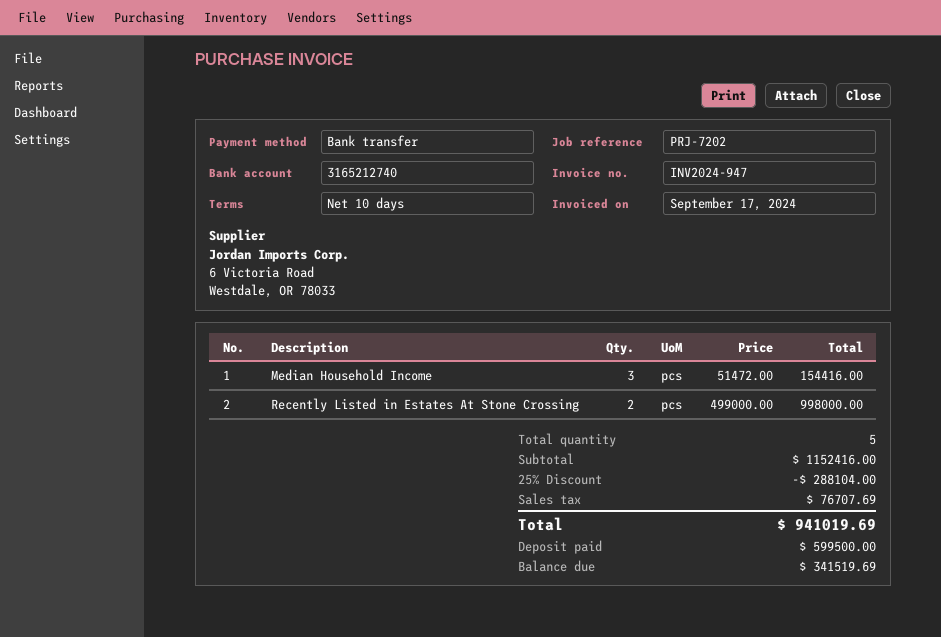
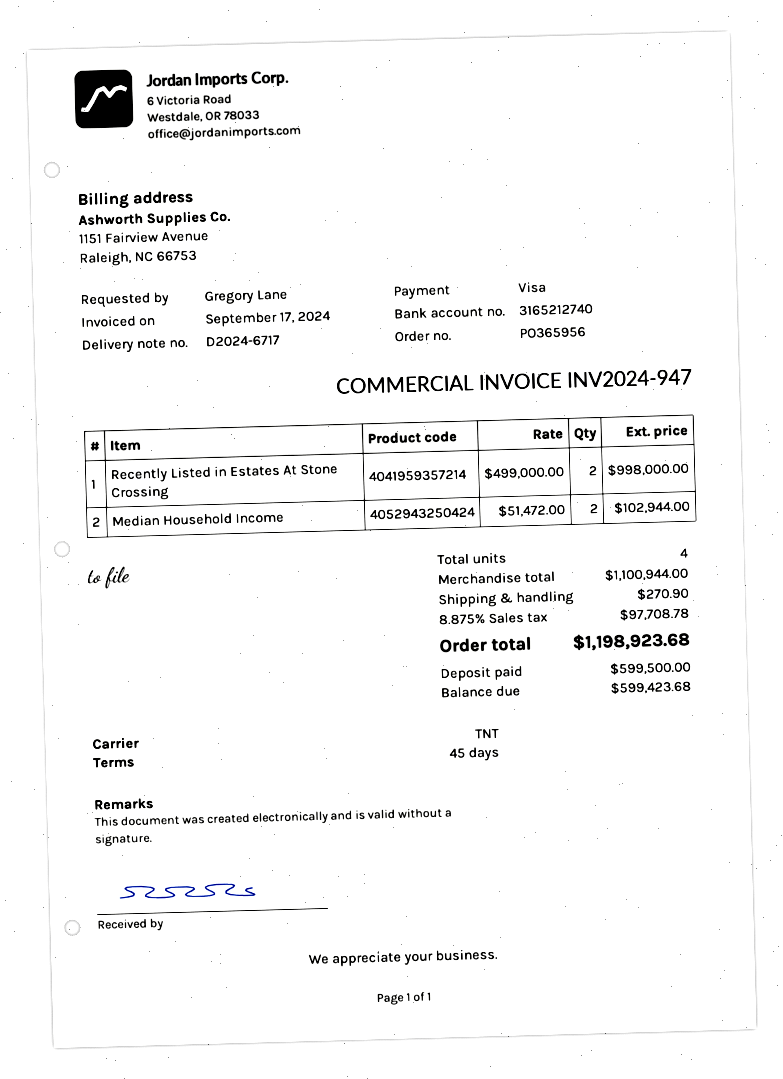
payment terms: 10 days -> 45 days
payment method: bank transfer -> Visa
Median Household Income: 3 x 51472.00 = 154416.00 -> 2 x 51472.00 = 102944.00
total quantity: 5 -> 4
subtotal: 1152416.00 -> 1100944.00
discount: 25% = 288104.00 -> none
shipping: none -> 270.90
tax: 76707.69 -> 97708.78
total: 941019.69 -> 1198923.68
balance: 341519.69 -> 599423.68

